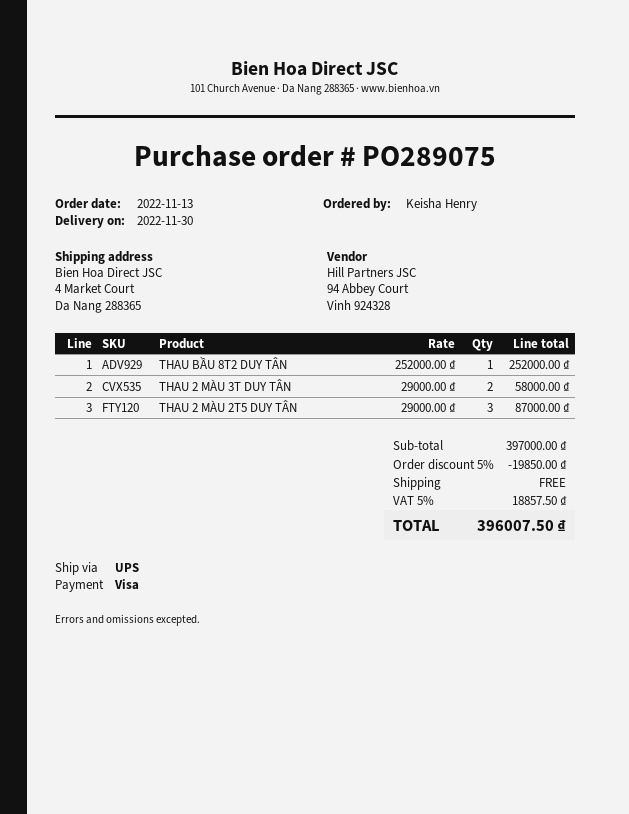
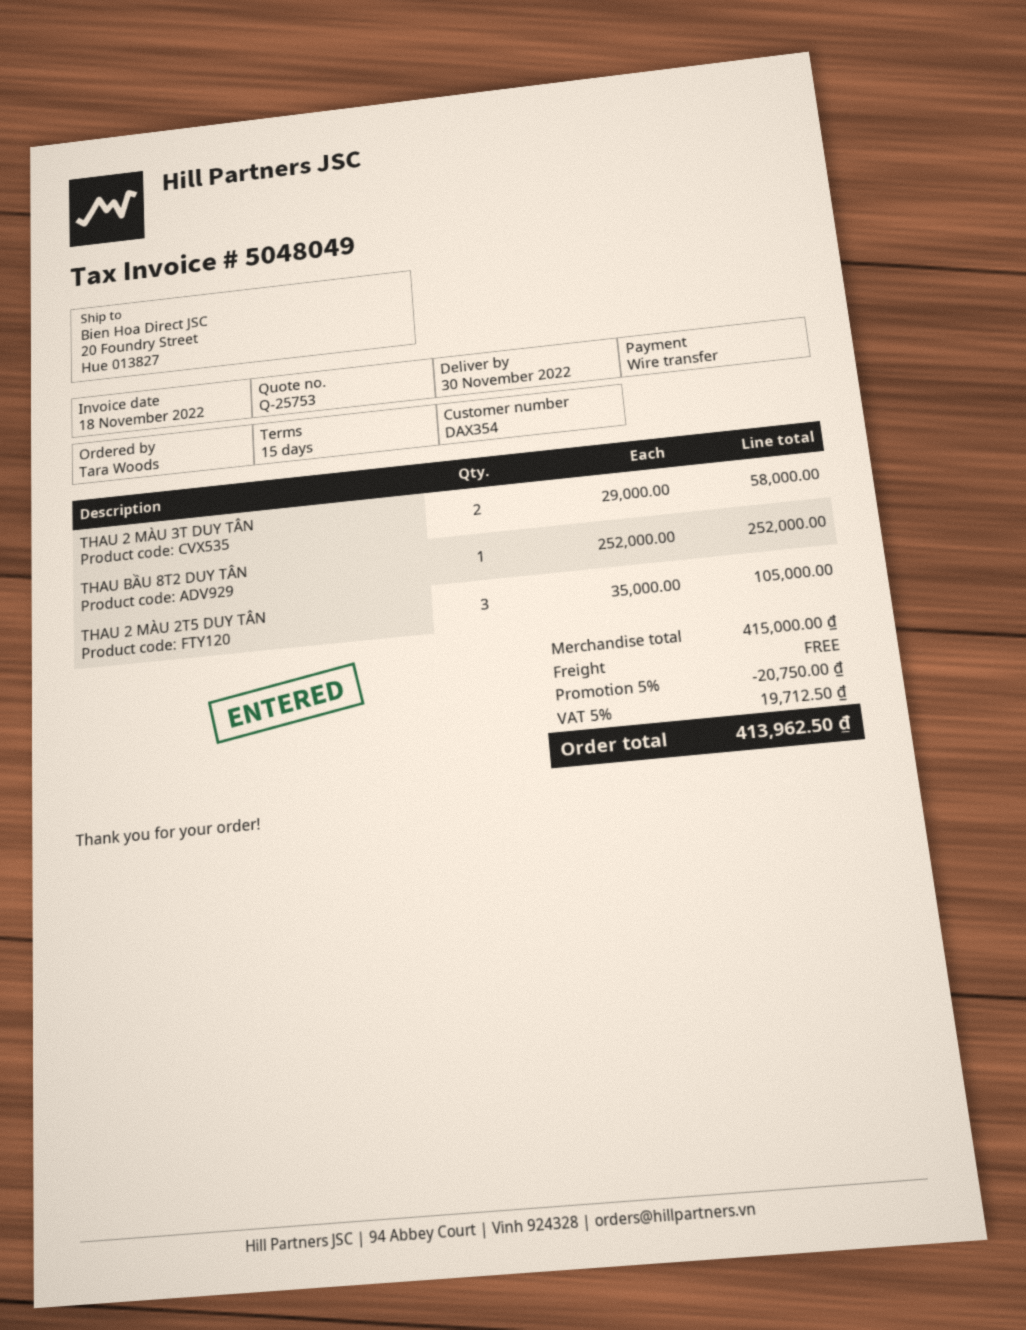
ordered by: Keisha Henry -> Tara Woods
payment method: Visa -> bank transfer
ship to: 4 Market Court, Da Nang 288365 -> 20 Foundry Street, Hue 013827
THAU 2 MÀU 2T5 DUY TÂN: 3 x 29000.00 = 87000.00 -> 3 x 35000.00 = 105000.00
subtotal: 397000.00 -> 415000.00
discount: 5% = 19850.00 -> 5% = 20750.00
tax: 5% = 18857.50 -> 5% = 19712.50
total: 396007.50 -> 413962.50

